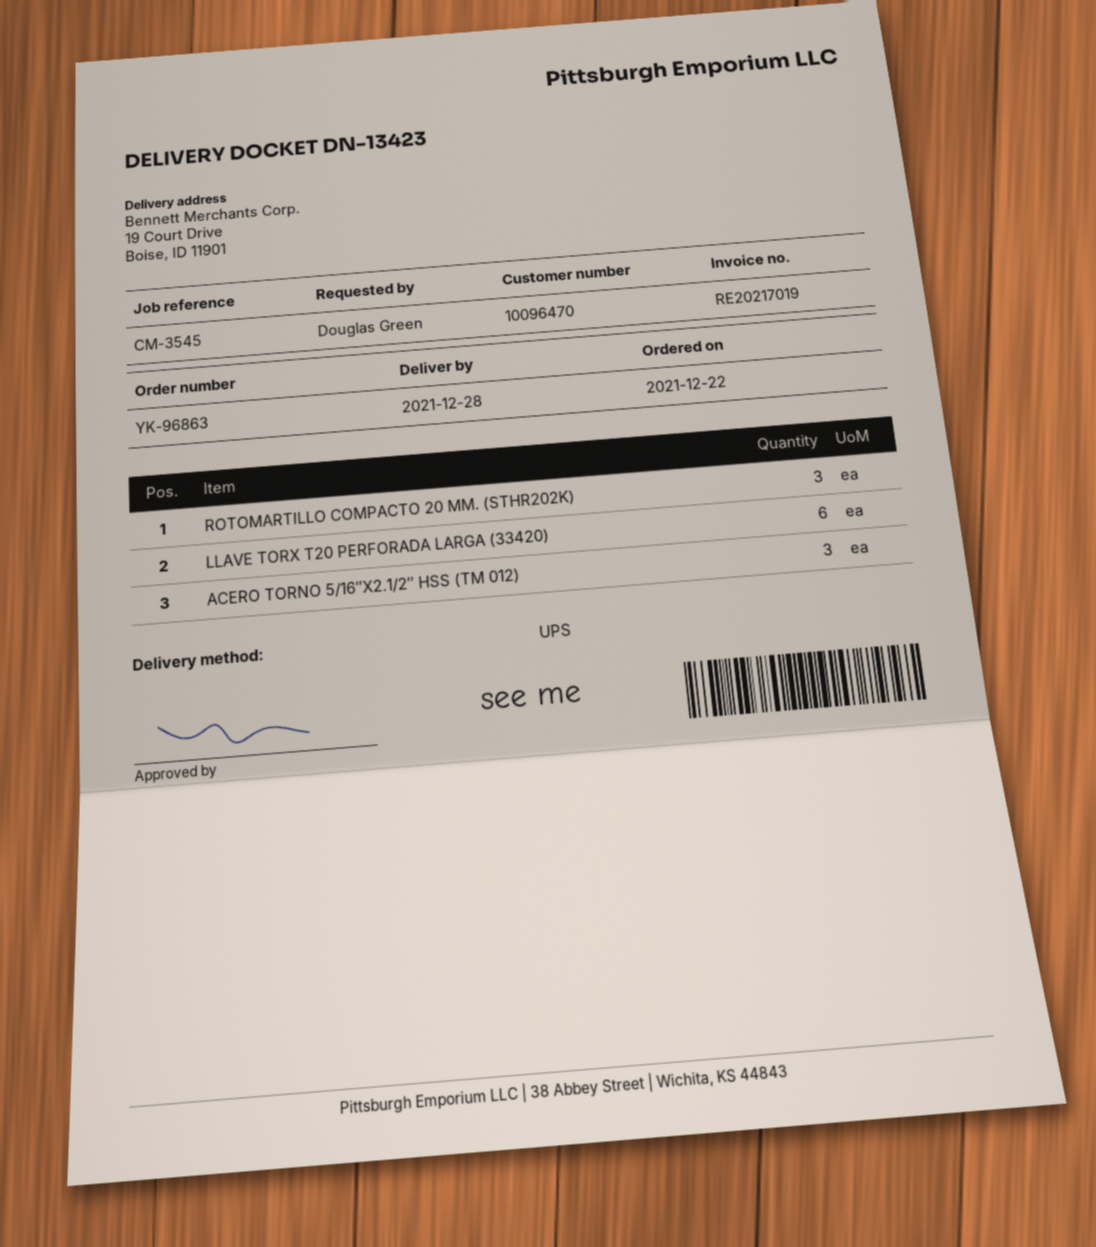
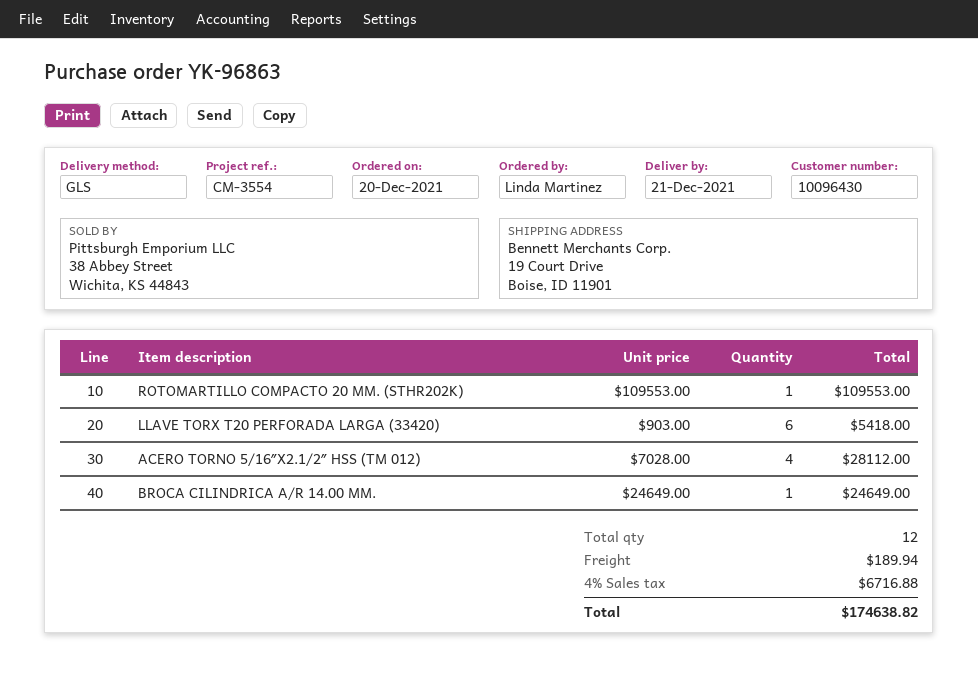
order date: 2021-12-22 -> 2021-12-20
delivery date: 2021-12-28 -> 2021-12-21
customer number: 10096470 -> 10096430
reference: CM-3545 -> CM-3554
ordered by: Douglas Green -> Linda Martinez
shipping method: UPS -> GLS
ROTOMARTILLO COMPACTO 20 MM. (STHR202K): 3 -> 1
ACERO TORNO 5/16″X2.1/2″ HSS (TM 012): 3 -> 4
BROCA CILINDRICA A/R 14.00 MM.: none -> 1

